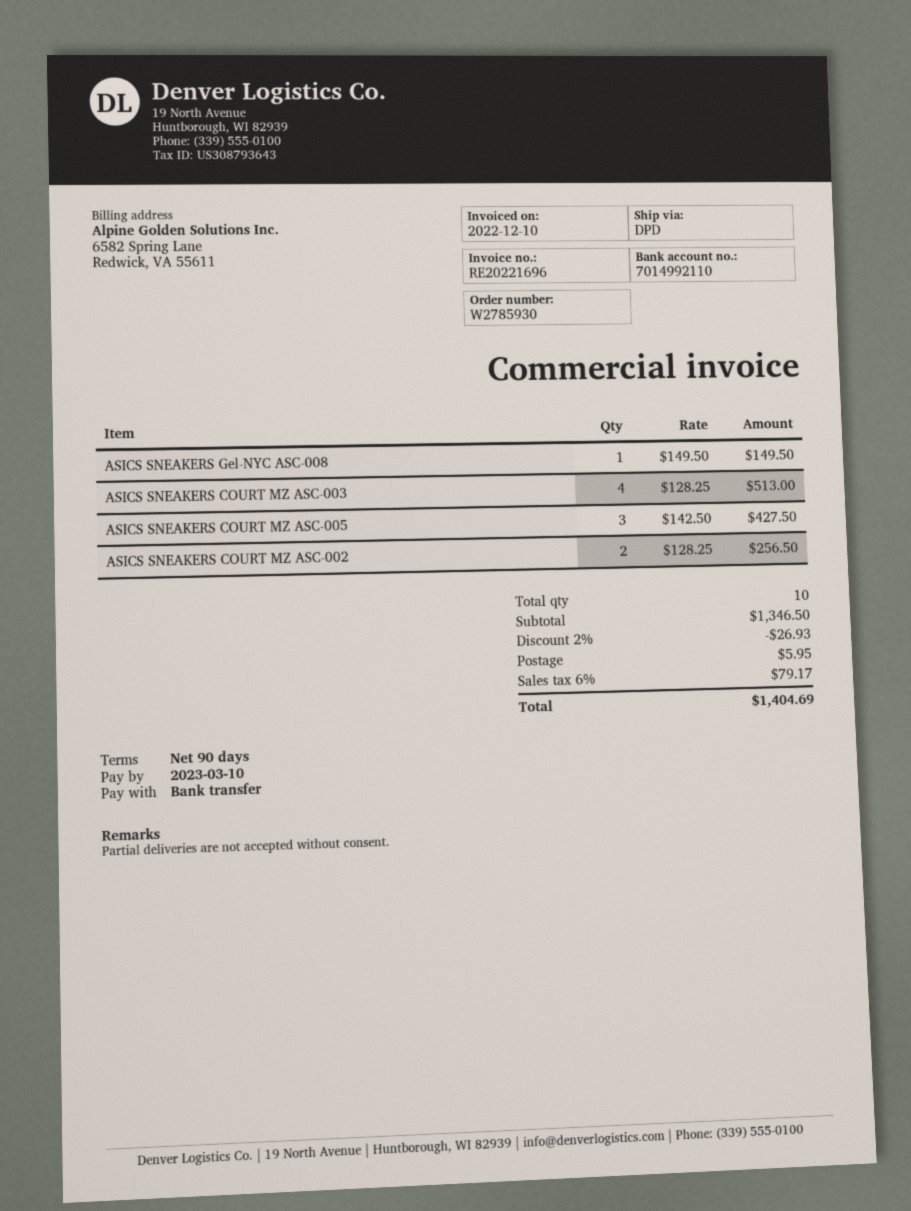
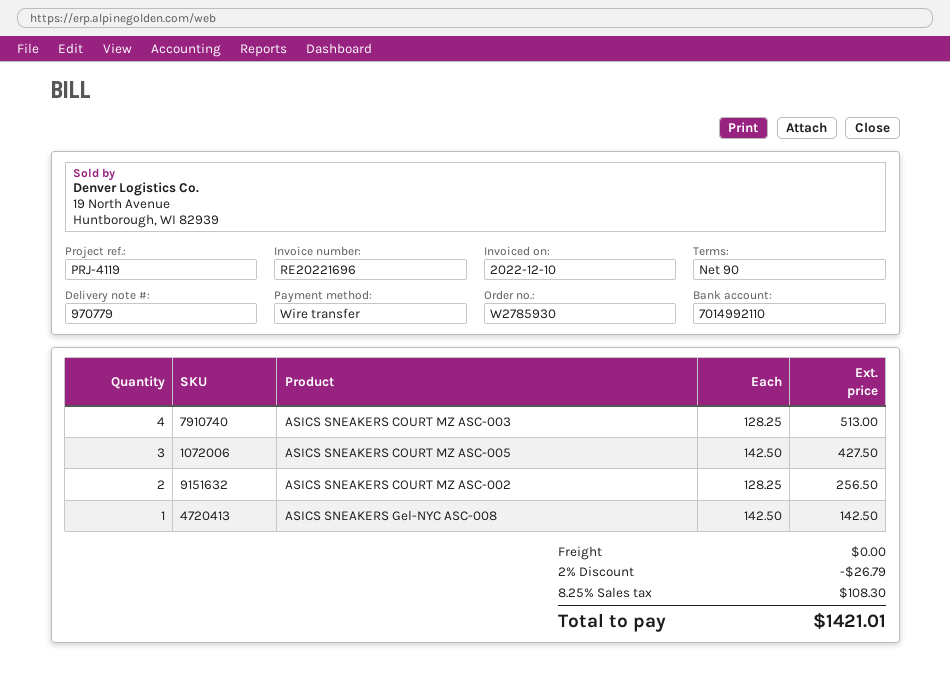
ASICS SNEAKERS Gel-NYC ASC-008: 1 x 149.50 = 149.50 -> 1 x 142.50 = 142.50
discount: 2% = 26.93 -> 2% = 26.79
shipping: 5.95 -> 0.00
tax: 6% = 79.17 -> 8.25% = 108.30
total: 1404.69 -> 1421.01

